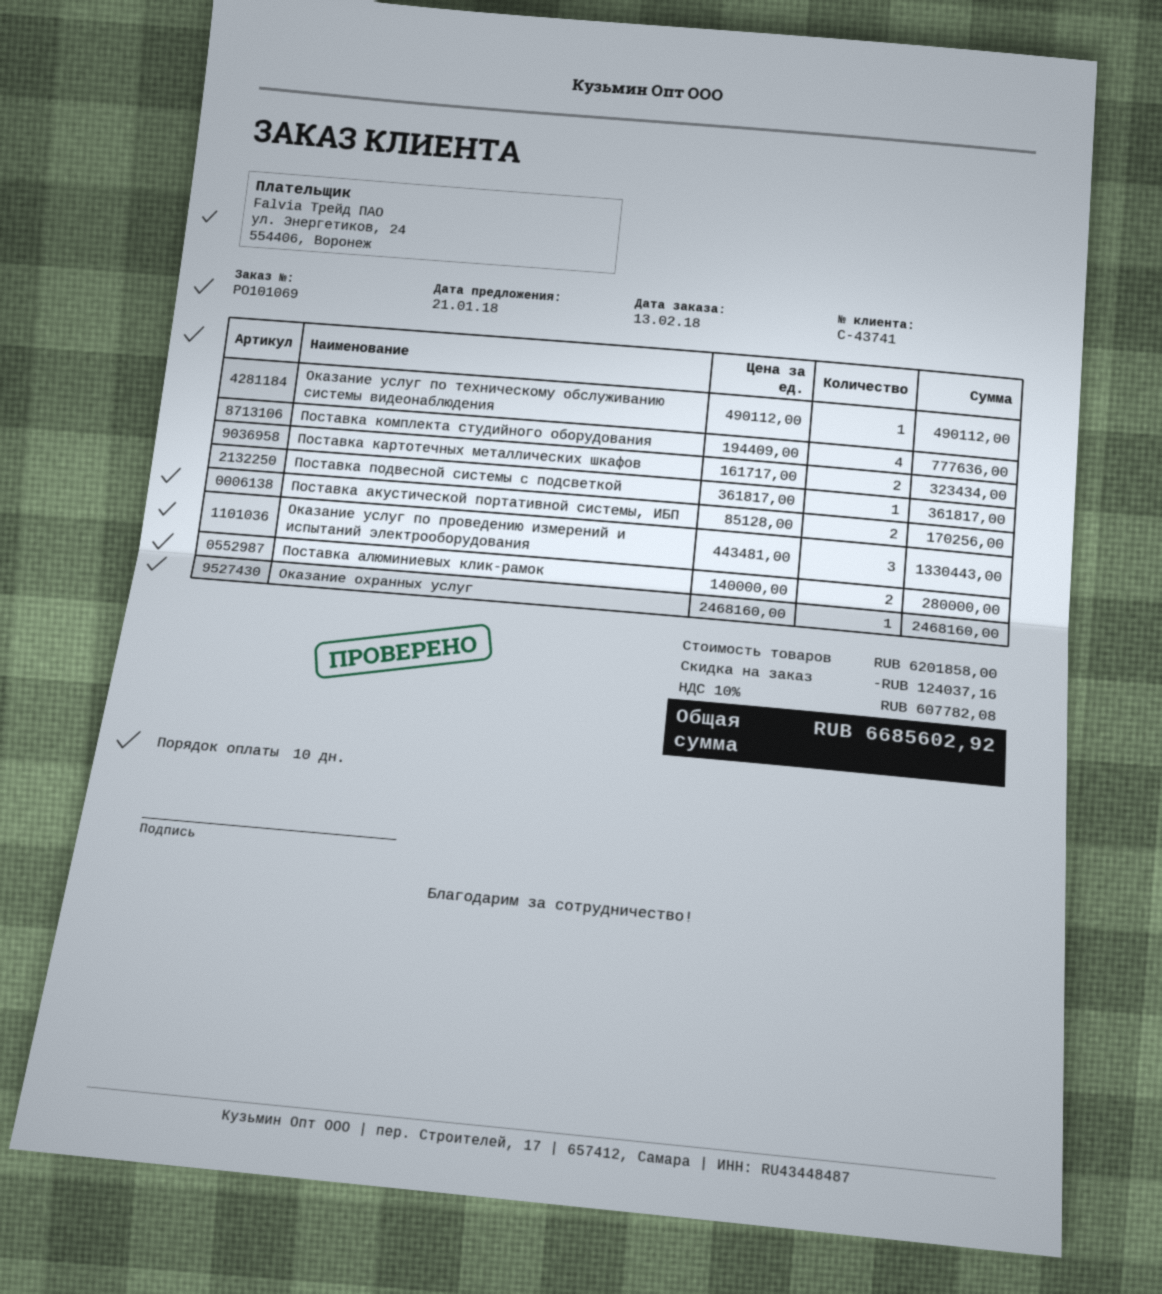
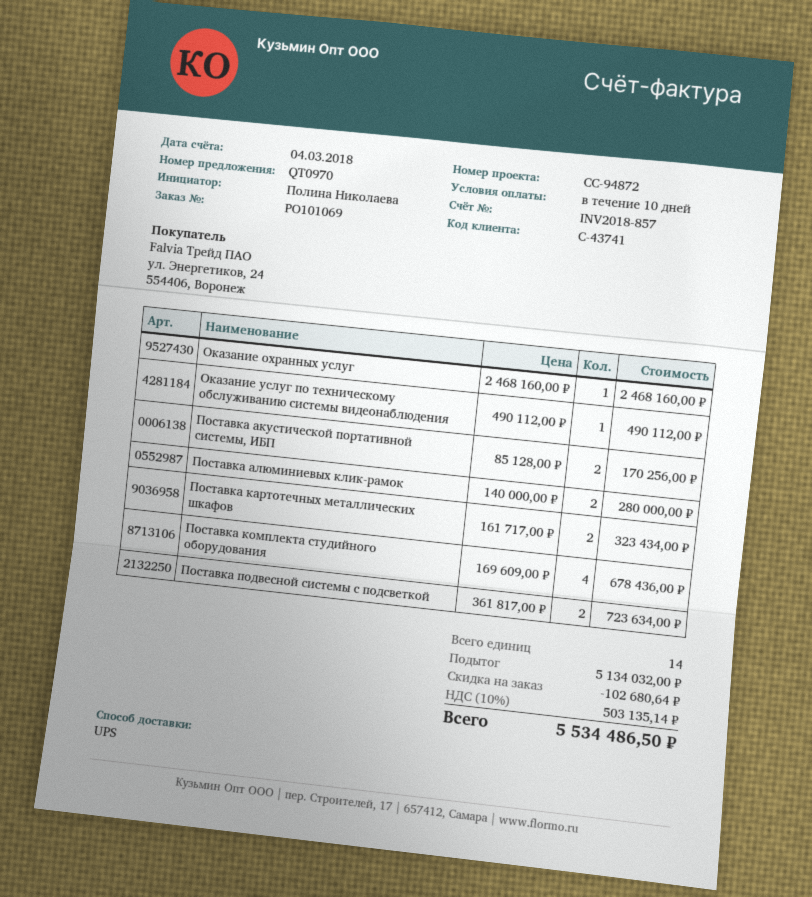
Поставка комплекта студийного оборудования: 4 x 194409.00 = 777636.00 -> 4 x 169609.00 = 678436.00
Поставка подвесной системы с подсветкой: 1 x 361817.00 = 361817.00 -> 2 x 361817.00 = 723634.00
Оказание услуг по проведению измерений и испытаний электрооборудования: 3 x 443481.00 = 1330443.00 -> none
subtotal: 6201858.00 -> 5134032.00
discount: 124037.16 -> 102680.64
tax: 10% = 607782.08 -> 10% = 503135.14
total: 6685602.92 -> 5534486.50

